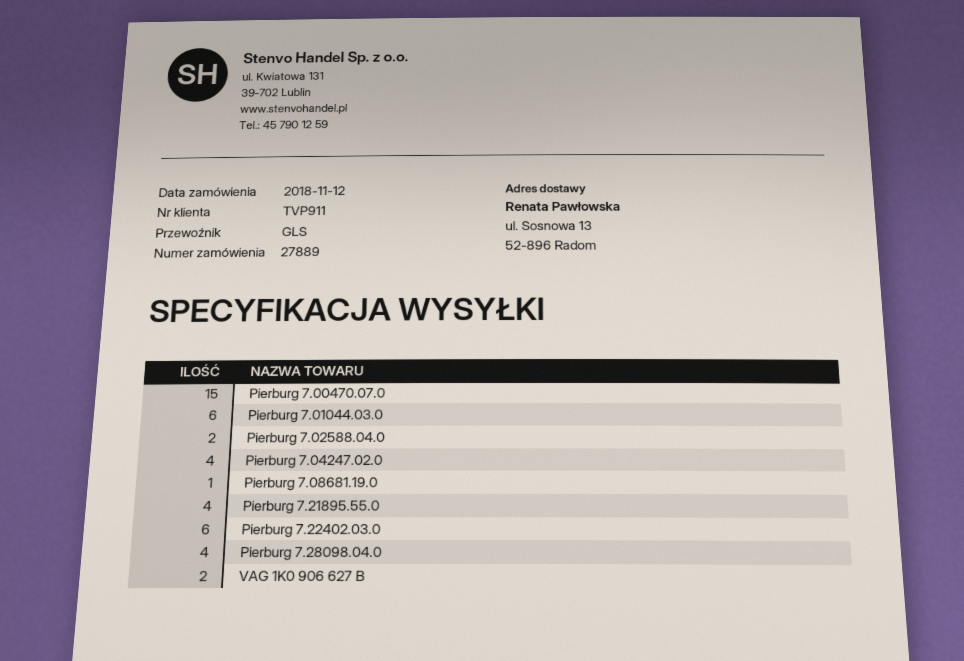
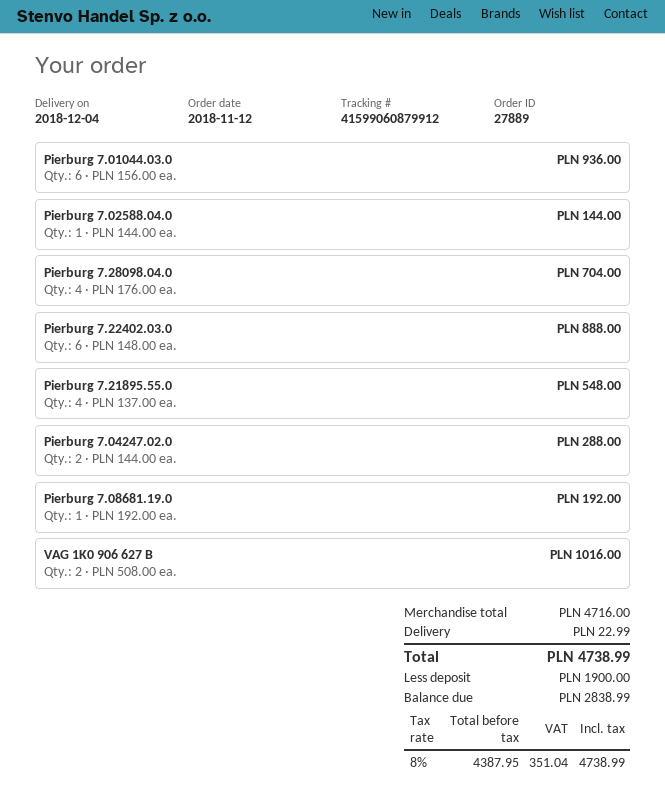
Pierburg 7.00470.07.0: 15 -> none
Pierburg 7.02588.04.0: 2 -> 1
Pierburg 7.04247.02.0: 4 -> 2

